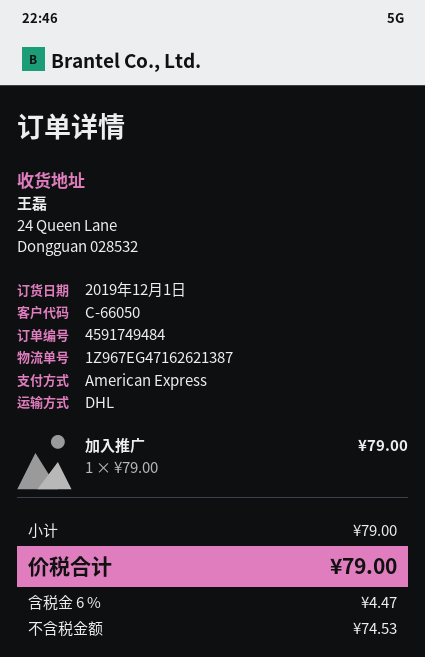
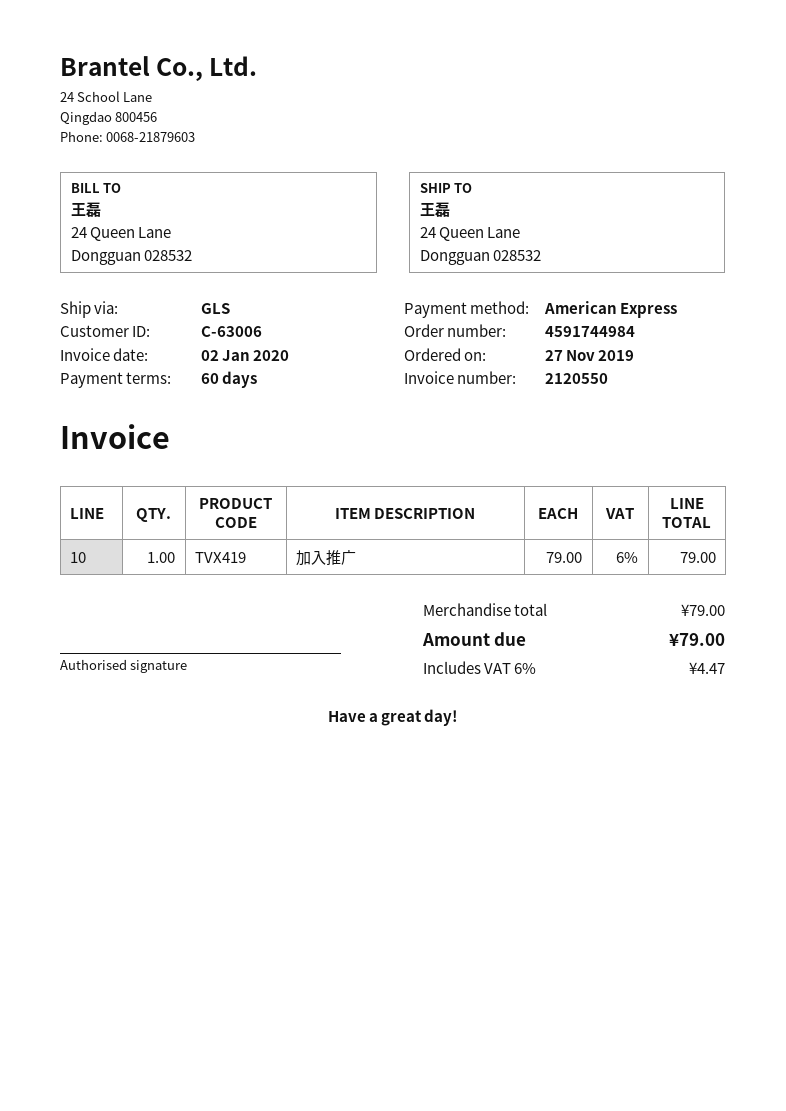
order number: 4591749484 -> 4591744984
order date: 2019-12-01 -> 2019-11-27
customer number: C-66050 -> C-63006
shipping method: DHL -> GLS

